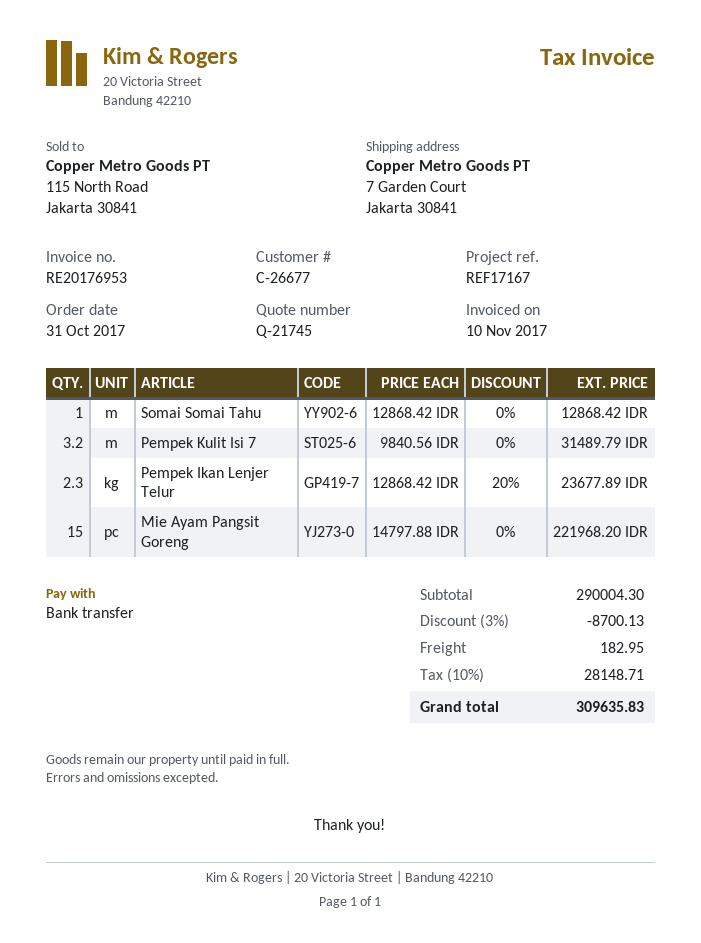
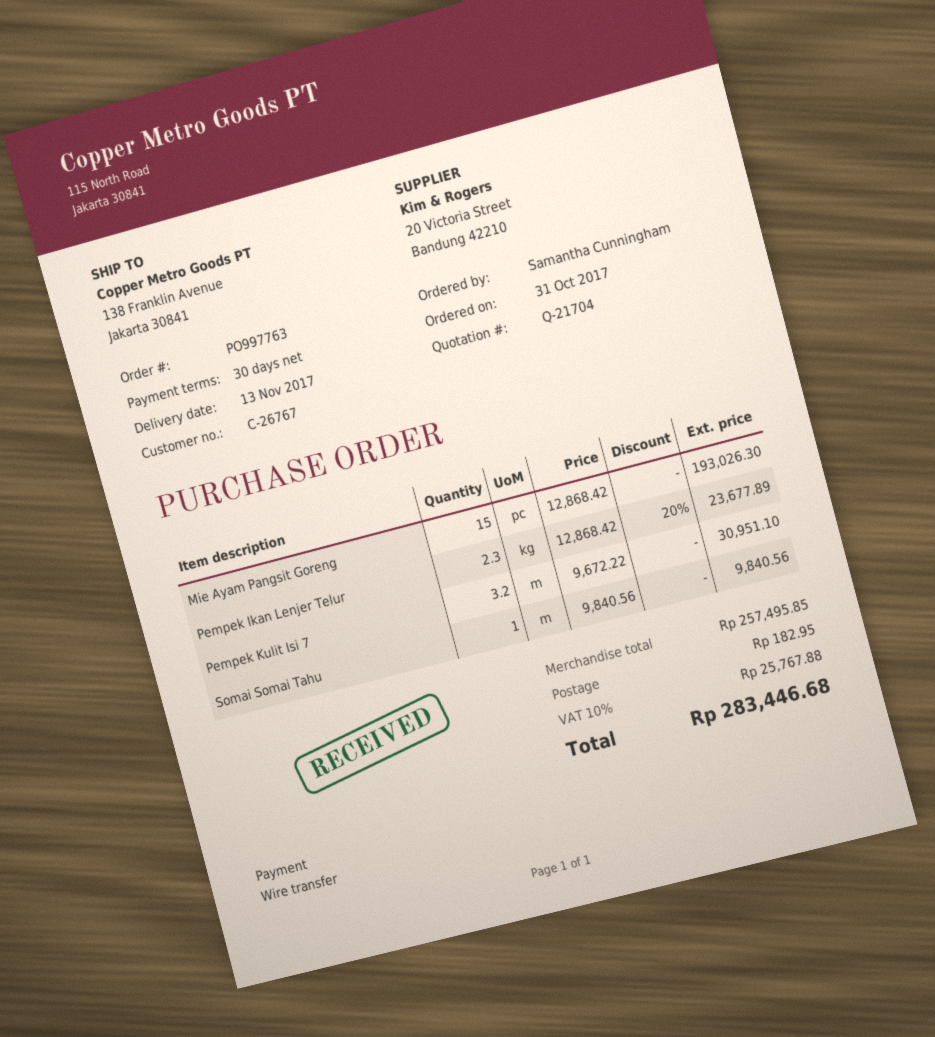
quote number: Q-21745 -> Q-21704
customer number: C-26677 -> C-26767
ship to: 7 Garden Court, Jakarta 30841 -> 138 Franklin Avenue, Jakarta 30841
Somai Somai Tahu: 1 x 12868.42 = 12868.42 -> 1 x 9840.56 = 9840.56
Pempek Kulit Isi 7: 3.2 x 9840.56 = 31489.79 -> 3.2 x 9672.22 = 30951.10
Mie Ayam Pangsit Goreng: 15 x 14797.88 = 221968.20 -> 15 x 12868.42 = 193026.30
subtotal: 290004.30 -> 257495.85
discount: 3% = 8700.13 -> none
tax: 10% = 28148.71 -> 10% = 25767.88
total: 309635.83 -> 283446.68

